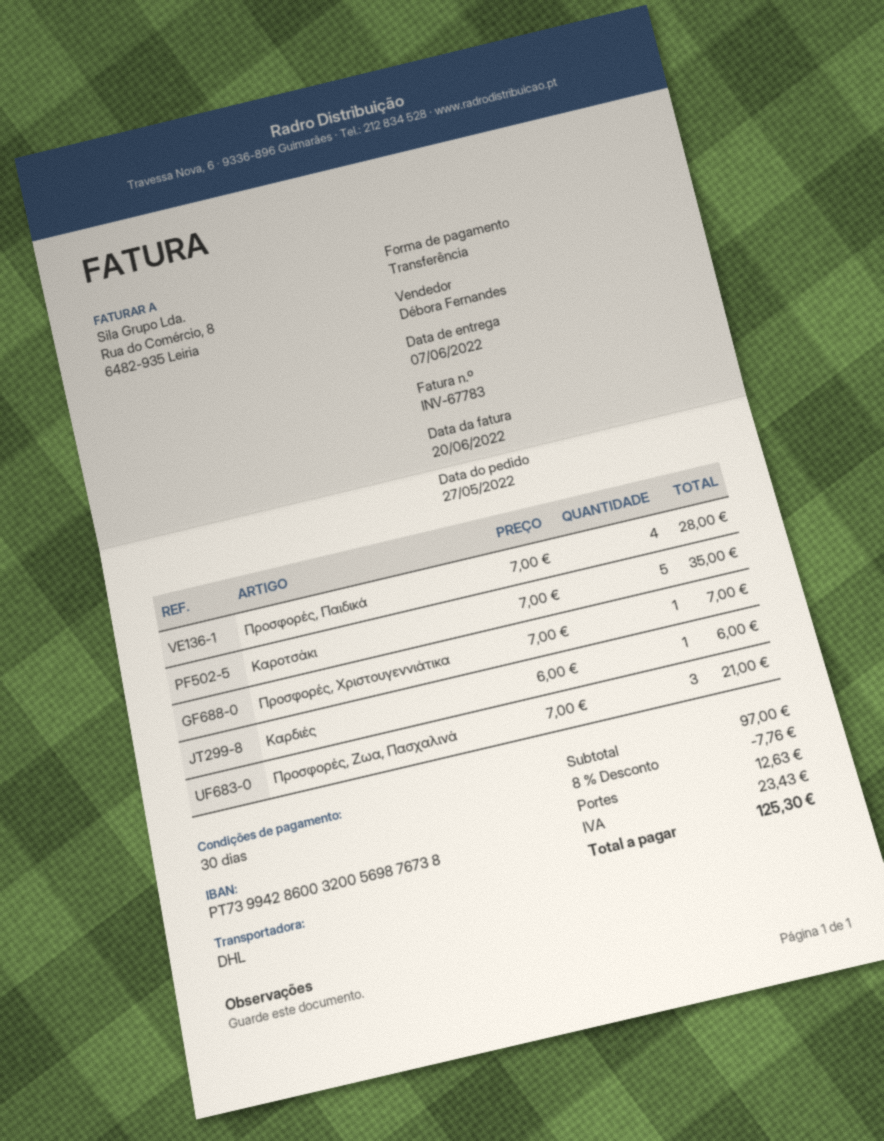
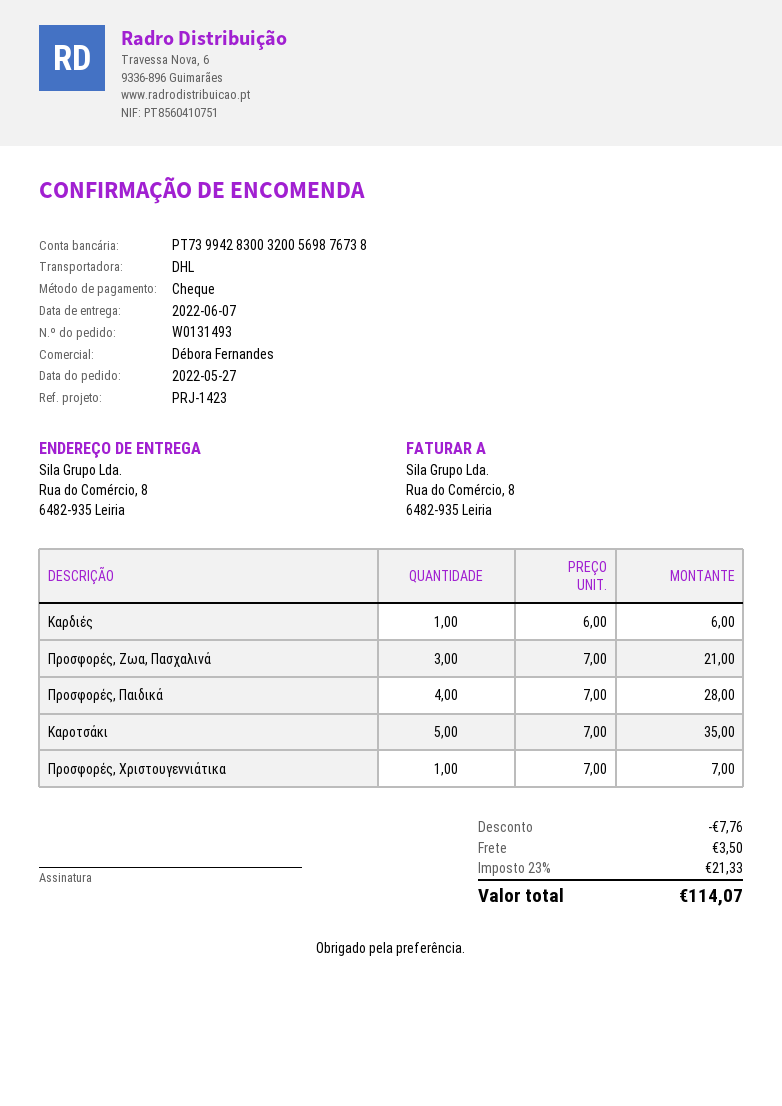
payment method: bank transfer -> cheque
bank account: PT73994286003200569876738 -> PT73994283003200569876738
shipping: 12.63 -> 3.50
tax: 23.43 -> 21.33
total: 125.30 -> 114.07

